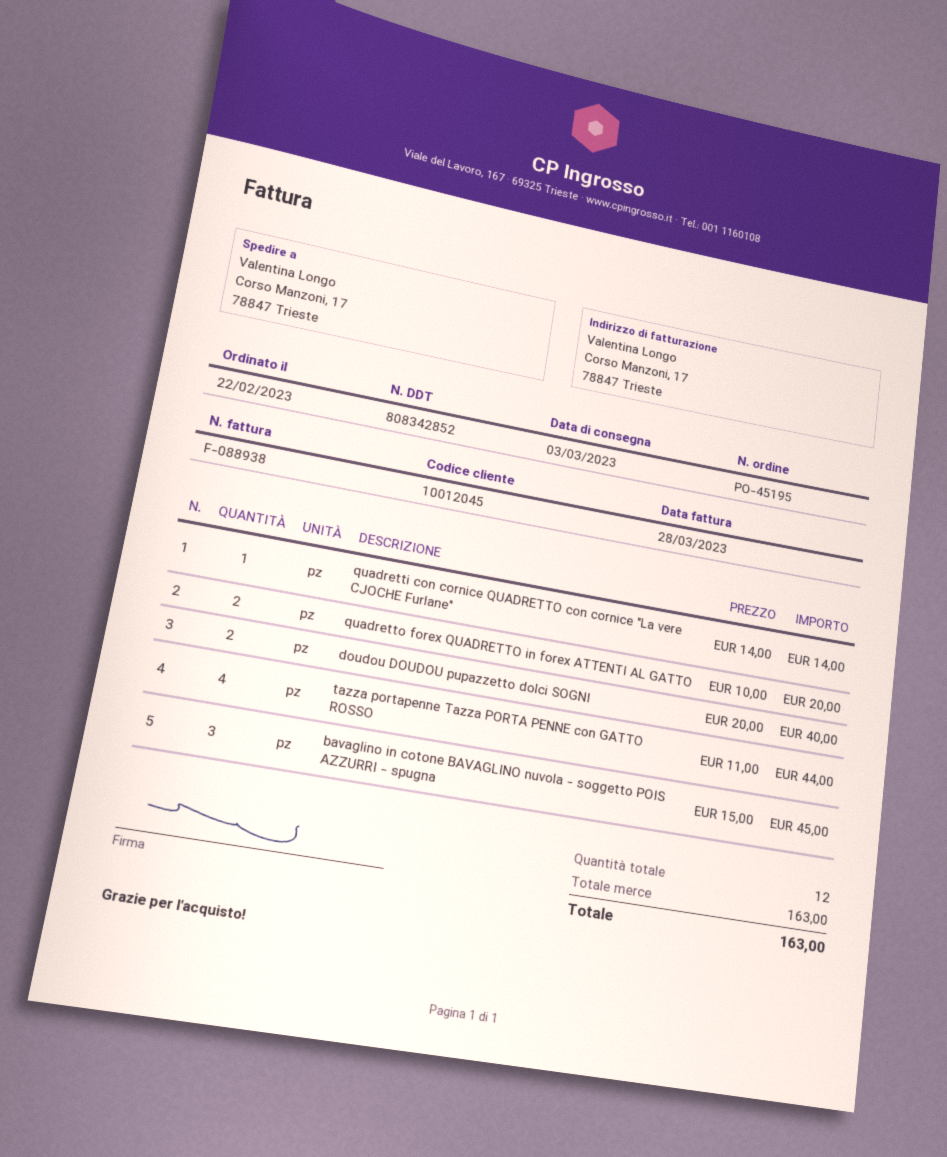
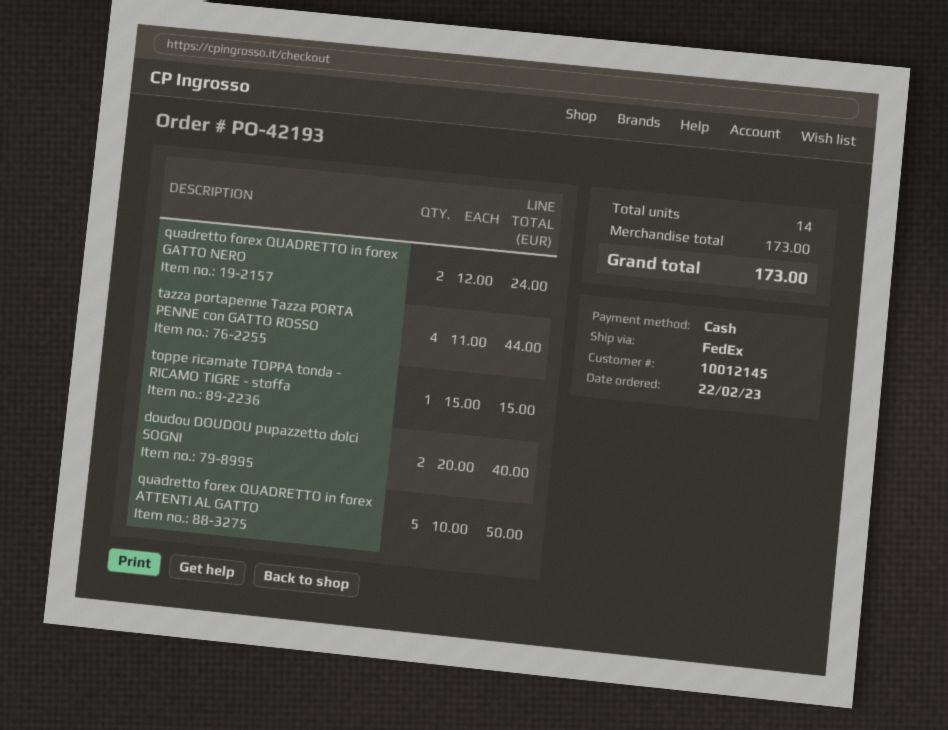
order number: PO-45195 -> PO-42193
customer number: 10012045 -> 10012145
quadretti con cornice QUADRETTO con cornice "La vere CJOCHE Furlane": 1 x 14.00 = 14.00 -> none
quadretto forex QUADRETTO in forex ATTENTI AL GATTO: 2 x 10.00 = 20.00 -> 5 x 10.00 = 50.00
bavaglino in cotone BAVAGLINO nuvola - soggetto POIS AZZURRI - spugna: 3 x 15.00 = 45.00 -> none
quadretto forex QUADRETTO in forex GATTO NERO: none -> 2 x 12.00 = 24.00
toppe ricamate TOPPA tonda - RICAMO TIGRE - stoffa: none -> 1 x 15.00 = 15.00
total quantity: 12 -> 14
subtotal: 163.00 -> 173.00
total: 163.00 -> 173.00

